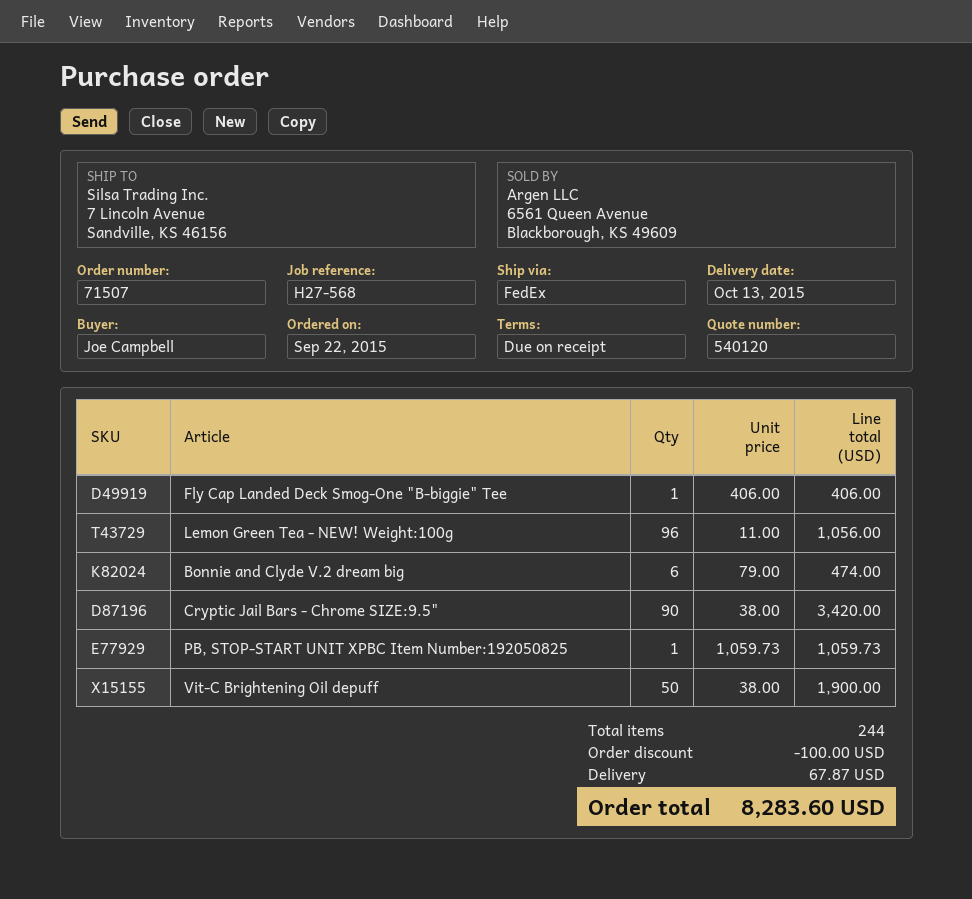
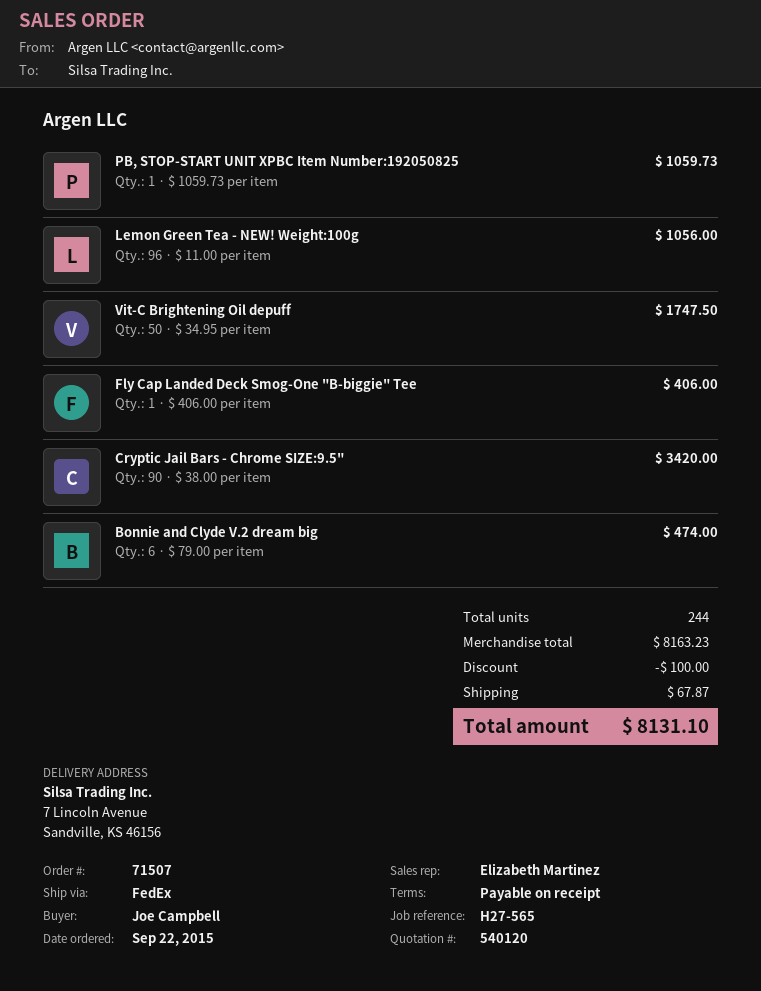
reference: H27-568 -> H27-565
Vit-C Brightening Oil depuff: 50 x 38.00 = 1900.00 -> 50 x 34.95 = 1747.50
total: 8283.60 -> 8131.10

